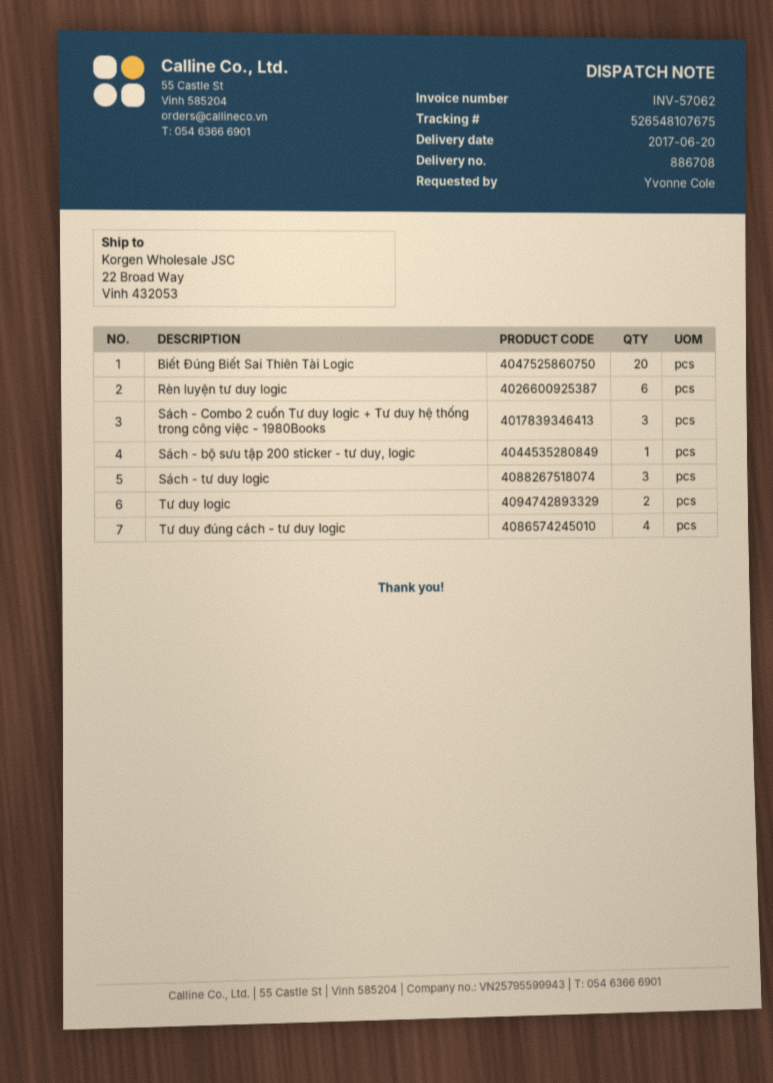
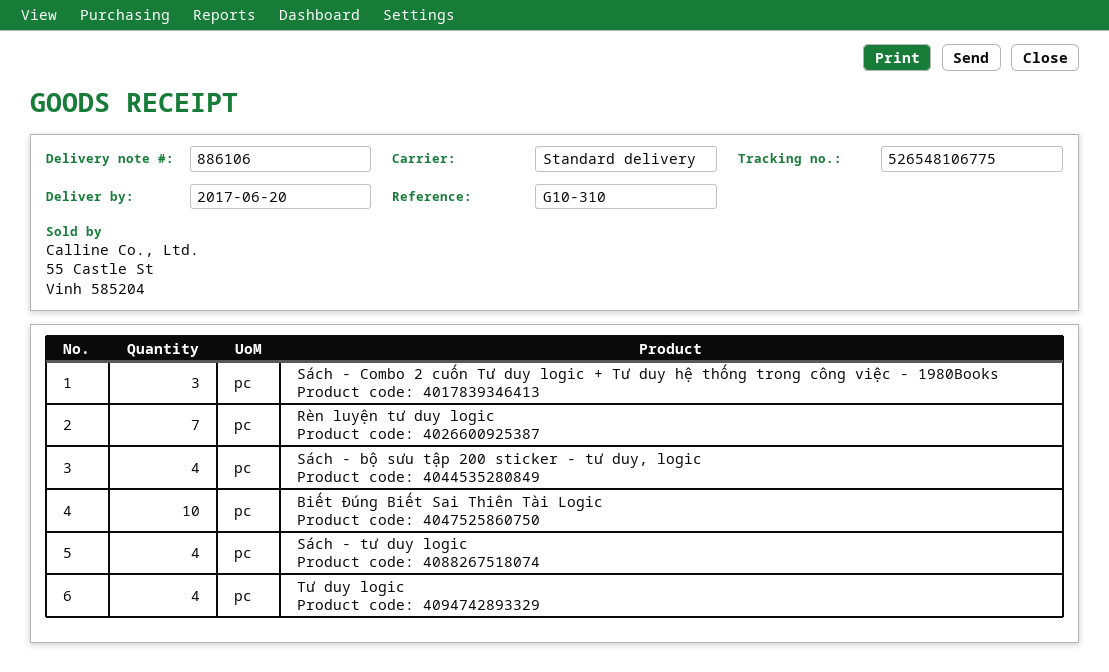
delivery note number: 886708 -> 886106
tracking number: 526548107675 -> 526548106775
Biết Đúng Biết Sai Thiên Tài Logic: 20 -> 10
Rèn luyện tư duy logic: 6 -> 7
Sách - bộ sưu tập 200 sticker - tư duy, logic: 1 -> 4
Sách - tư duy logic: 3 -> 4
Tư duy logic: 2 -> 4
Tư duy đúng cách - tư duy logic: 4 -> none

